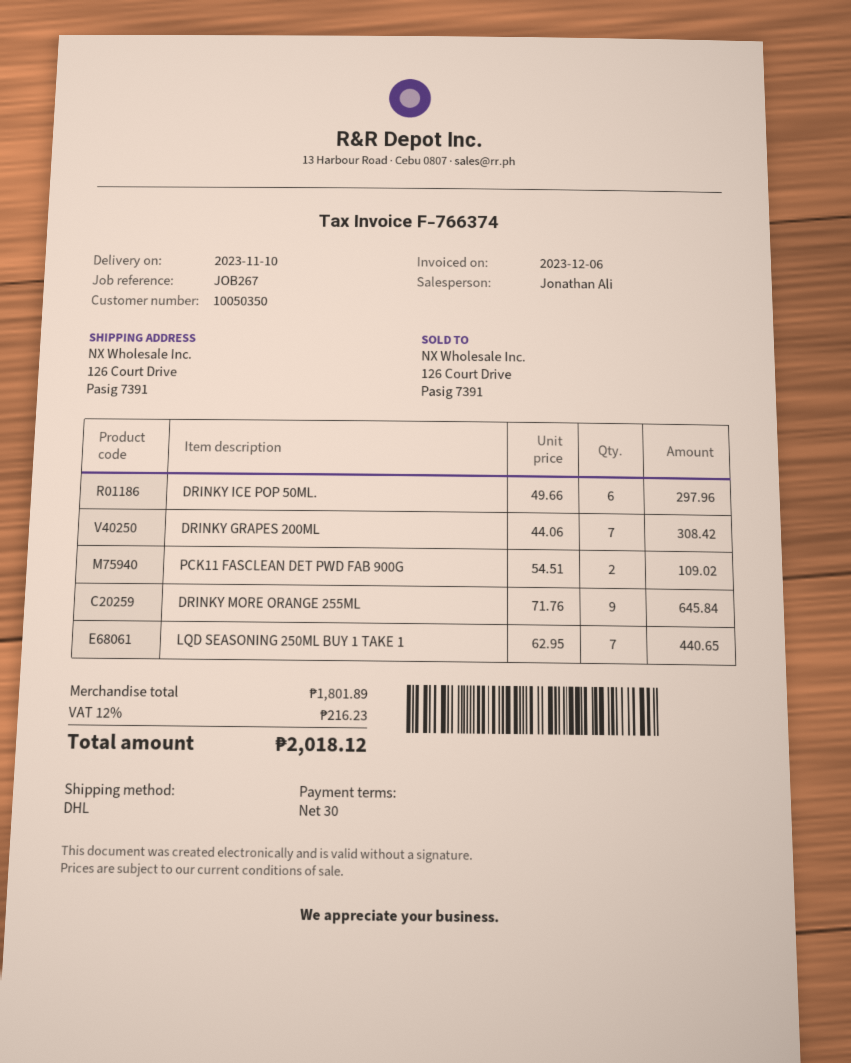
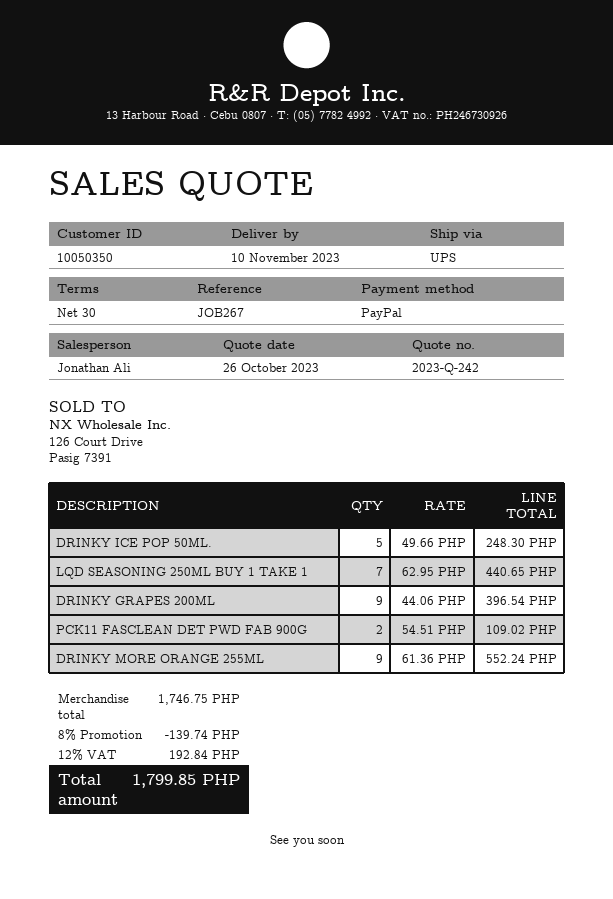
shipping method: DHL -> UPS
DRINKY ICE POP 50ML.: 6 x 49.66 = 297.96 -> 5 x 49.66 = 248.30
DRINKY GRAPES 200ML: 7 x 44.06 = 308.42 -> 9 x 44.06 = 396.54
DRINKY MORE ORANGE 255ML: 9 x 71.76 = 645.84 -> 9 x 61.36 = 552.24
subtotal: 1801.89 -> 1746.75
discount: none -> 8% = 139.74
tax: 12% = 216.23 -> 12% = 192.84
total: 2018.12 -> 1799.85

